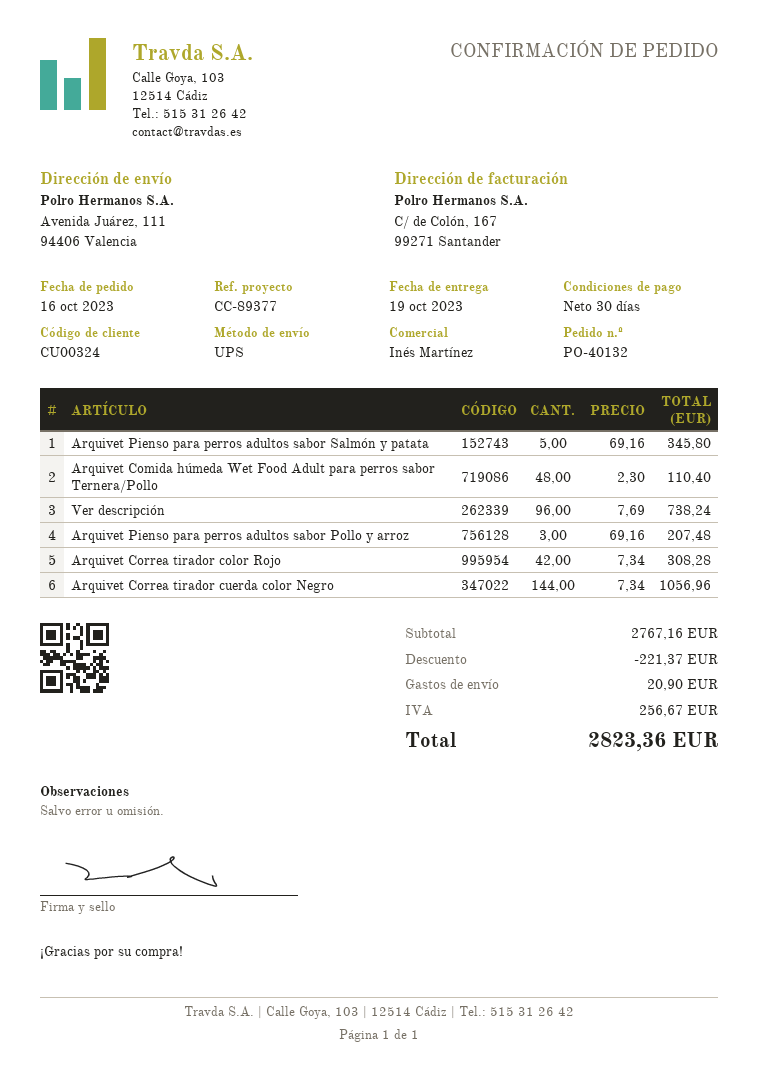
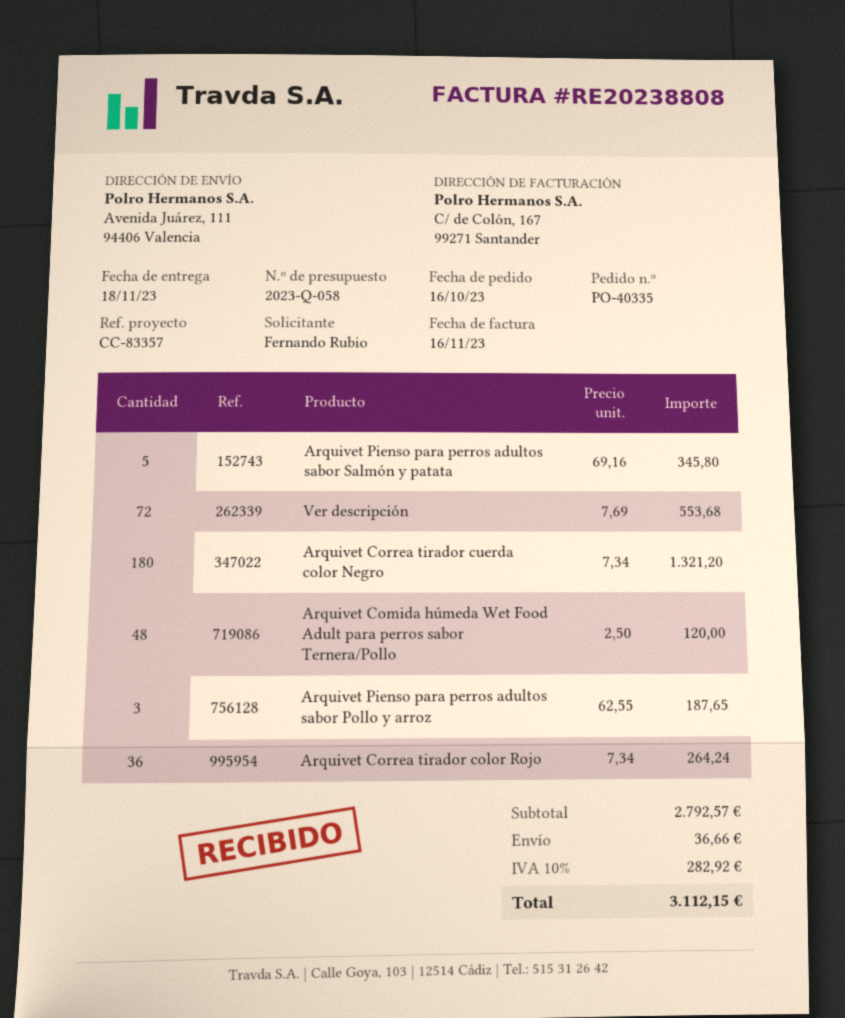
order number: PO-40132 -> PO-40335
delivery date: 2023-10-19 -> 2023-11-18
reference: CC-89377 -> CC-83357
Arquivet Comida húmeda Wet Food Adult para perros sabor Ternera/Pollo: 48 x 2.30 = 110.40 -> 48 x 2.50 = 120.00
Ver descripción: 96 x 7.69 = 738.24 -> 72 x 7.69 = 553.68
Arquivet Pienso para perros adultos sabor Pollo y arroz: 3 x 69.16 = 207.48 -> 3 x 62.55 = 187.65
Arquivet Correa tirador color Rojo: 42 x 7.34 = 308.28 -> 36 x 7.34 = 264.24
Arquivet Correa tirador cuerda color Negro: 144 x 7.34 = 1056.96 -> 180 x 7.34 = 1321.20
subtotal: 2767.16 -> 2792.57
discount: 221.37 -> none
shipping: 20.90 -> 36.66
tax: 256.67 -> 282.92
total: 2823.36 -> 3112.15

